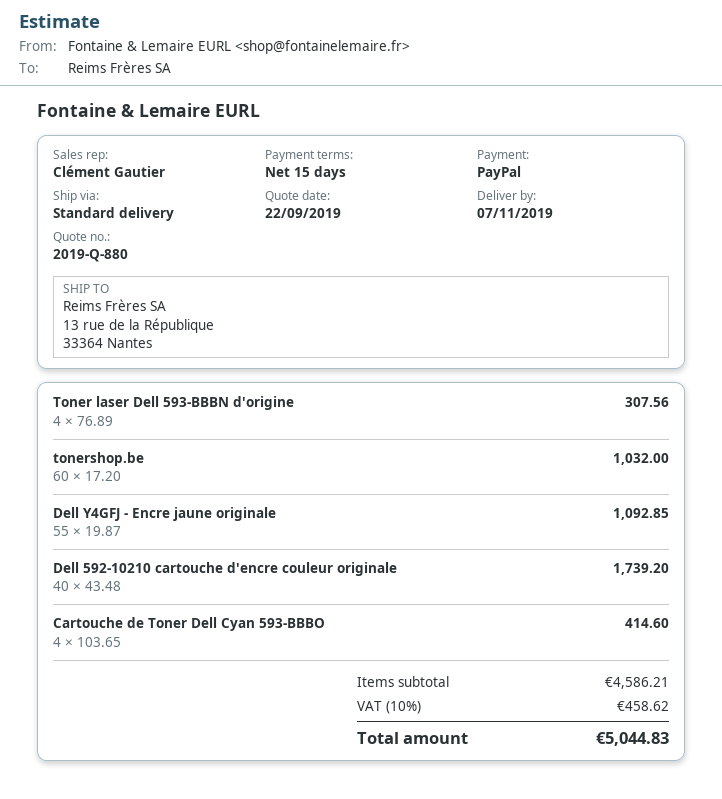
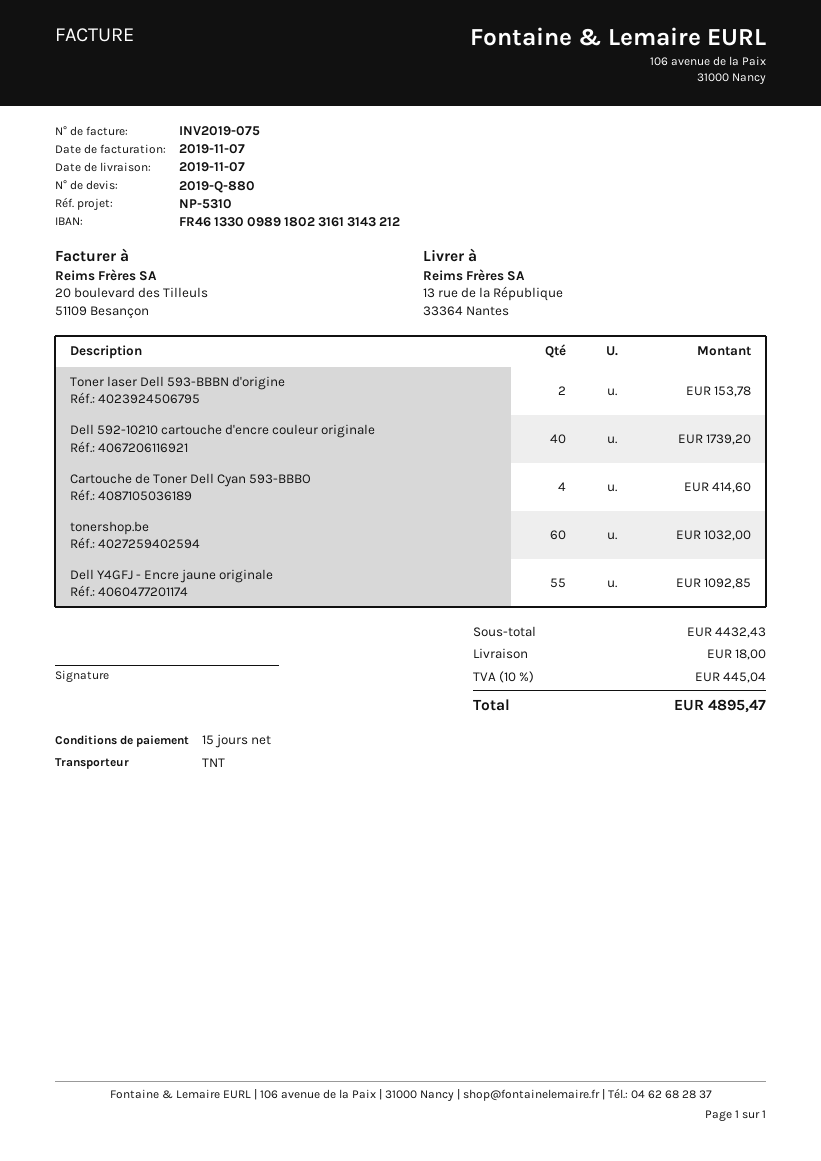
shipping method: standard -> TNT
Toner laser Dell 593-BBBN d'origine: 4 for 307.56 -> 2 for 153.78
subtotal: 4586.21 -> 4432.43
shipping: none -> 18.00
tax: 10% = 458.62 -> 10% = 445.04
total: 5044.83 -> 4895.47

